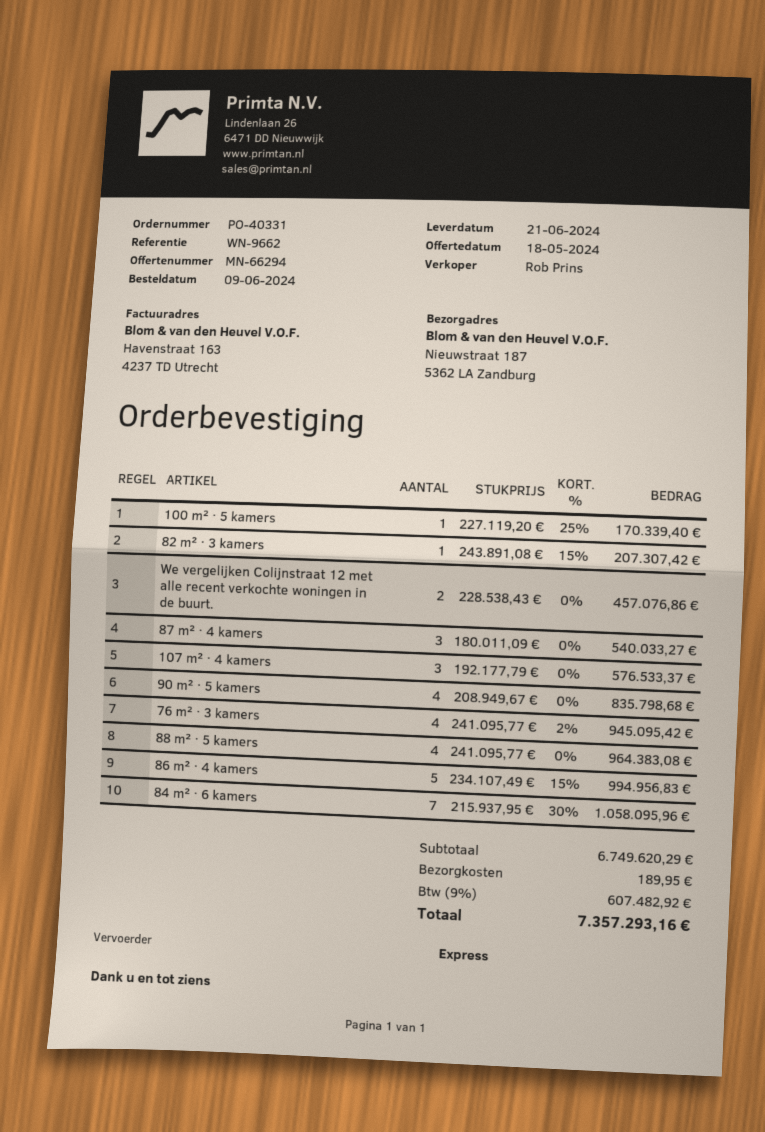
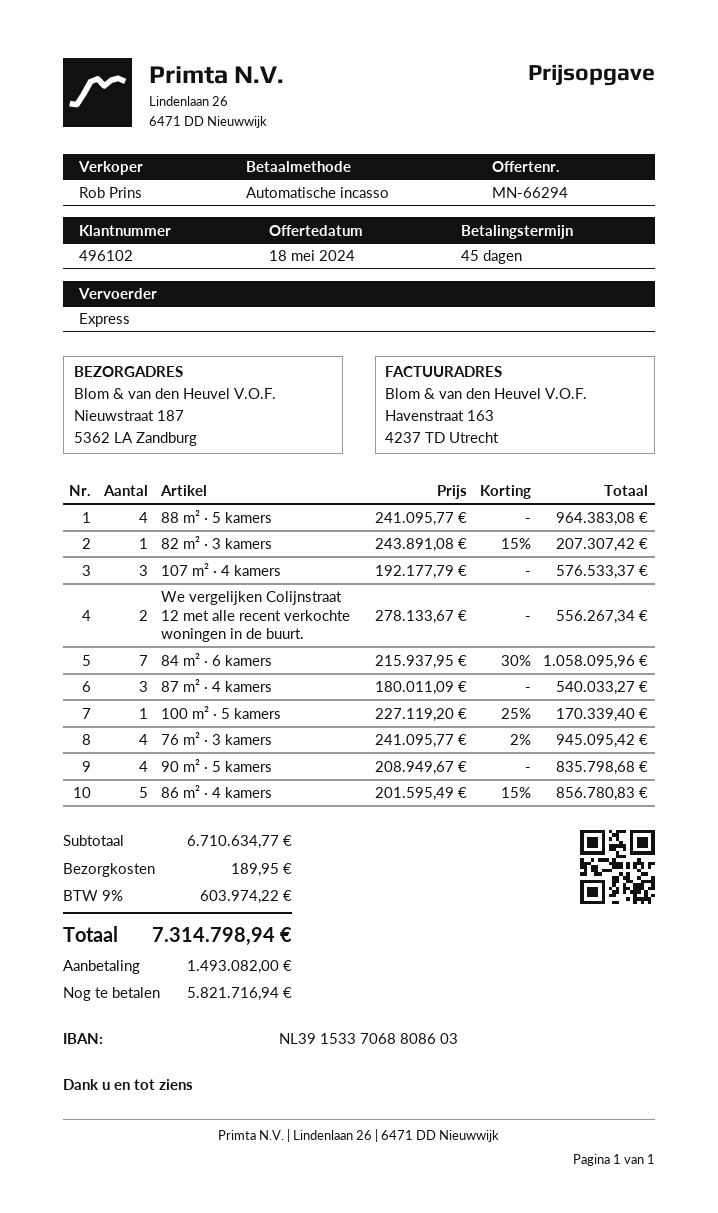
We vergelijken Colijnstraat 12 met alle recent verkochte woningen in de buurt.: 2 x 228538.43 = 457076.86 -> 2 x 278133.67 = 556267.34
86 m² · 4 kamers: 5 x 234107.49 - 15% = 994956.83 -> 5 x 201595.49 - 15% = 856780.83
subtotal: 6749620.29 -> 6710634.77
tax: 9% = 607482.92 -> 9% = 603974.22
total: 7357293.16 -> 7314798.94

